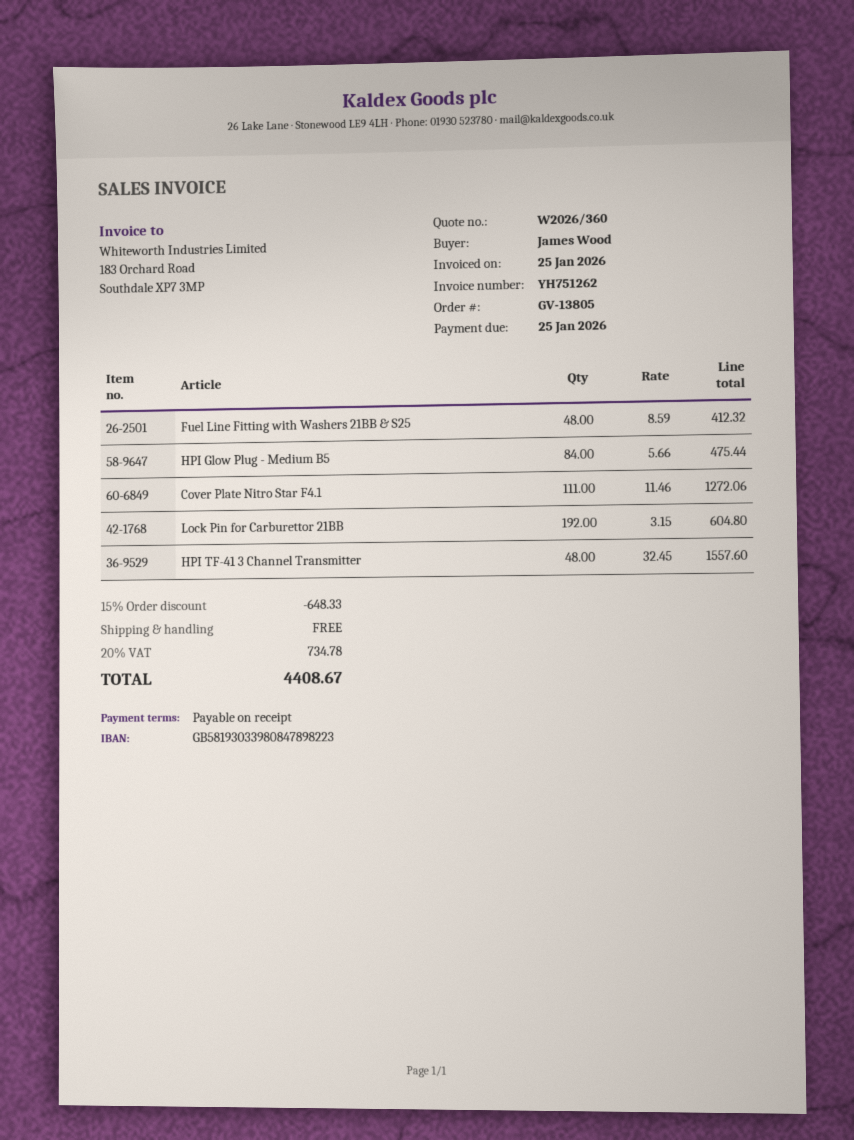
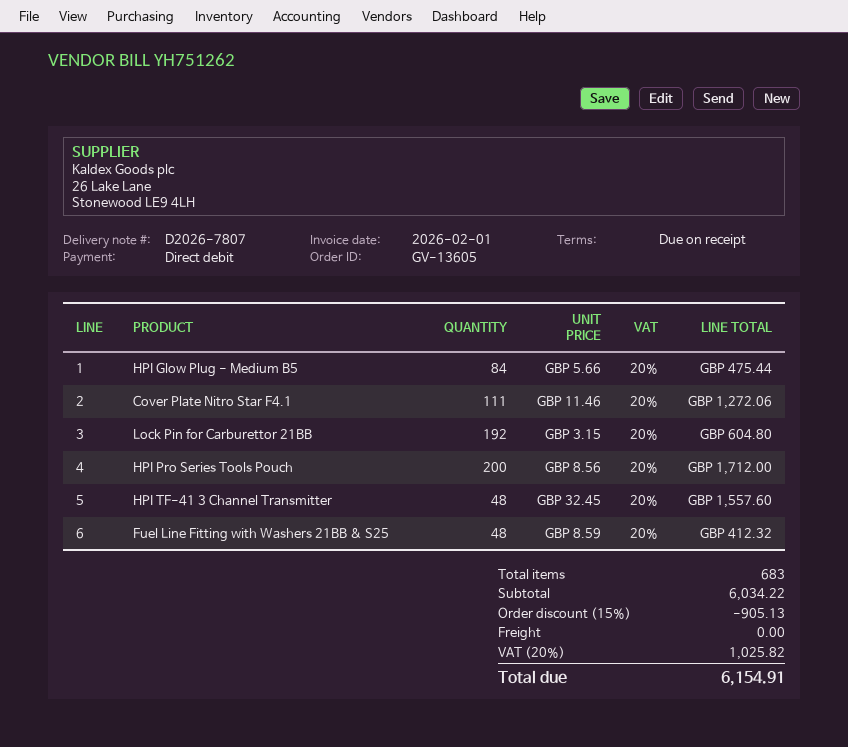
order number: GV-13805 -> GV-13605
invoice date: 2026-01-25 -> 2026-02-01
HPI Pro Series Tools Pouch: none -> 200 x 8.56 = 1712.00
discount: 15% = 648.33 -> 15% = 905.13
tax: 20% = 734.78 -> 20% = 1025.82
total: 4408.67 -> 6154.91

